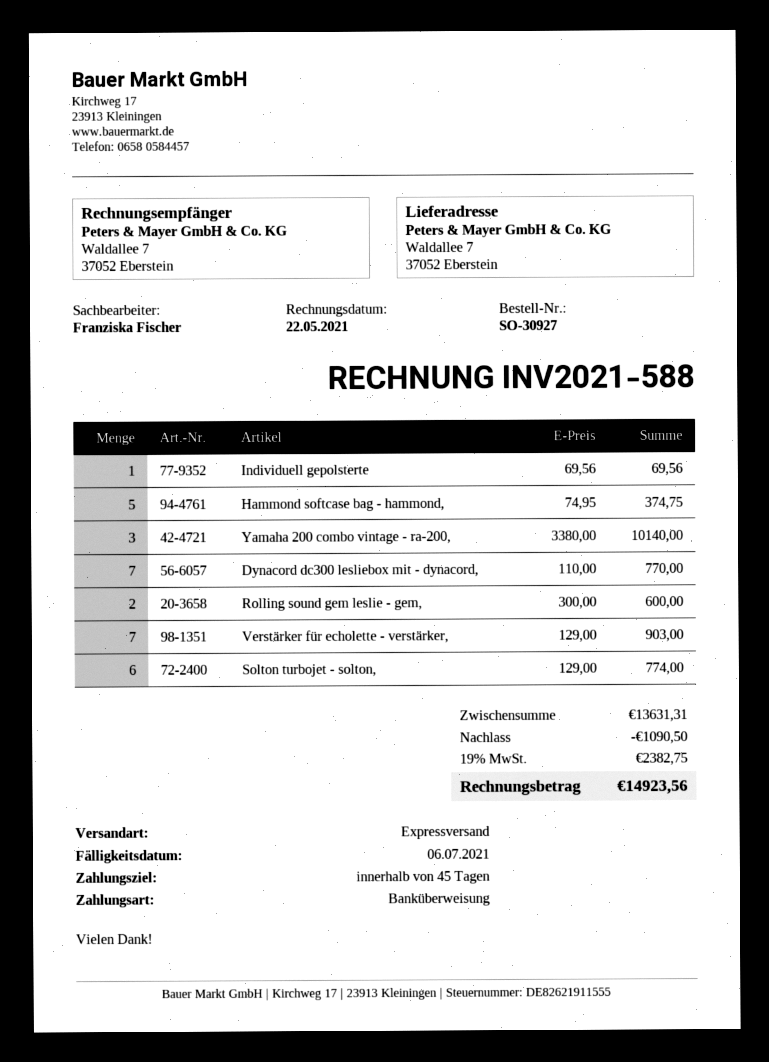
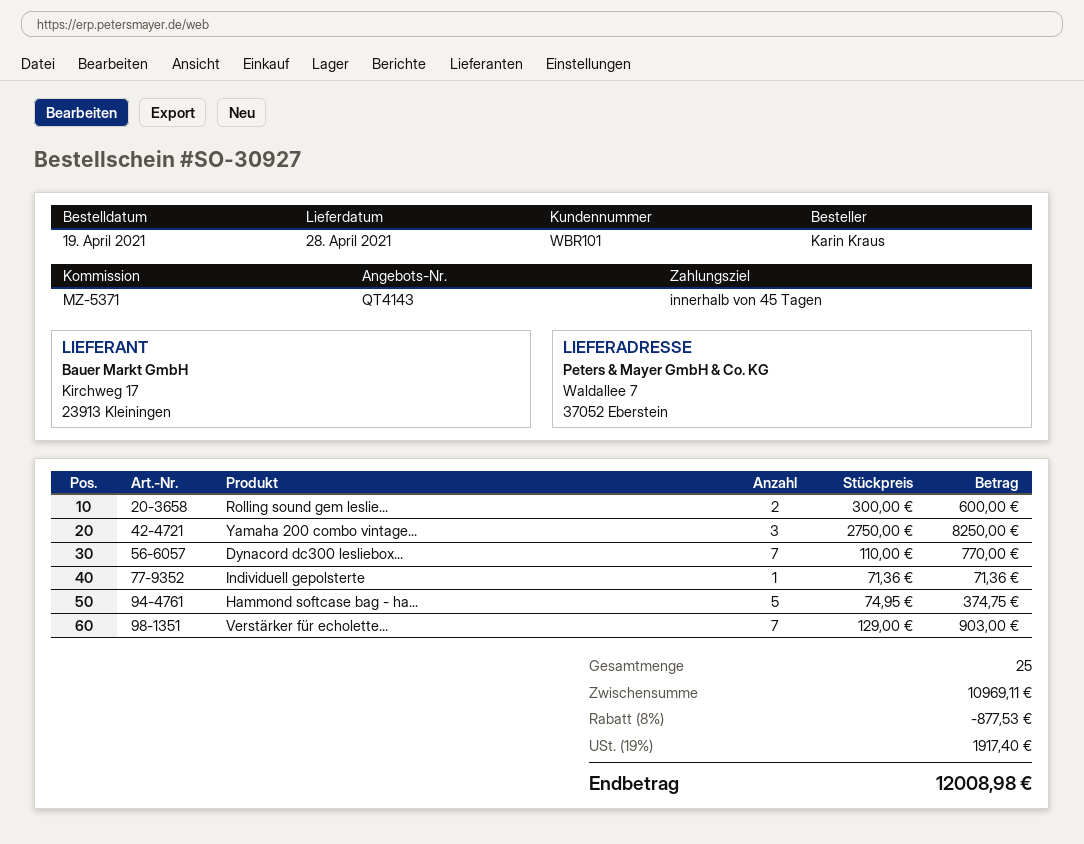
Individuell gepolsterte: 1 x 69.56 = 69.56 -> 1 x 71.36 = 71.36
Yamaha 200 combo vintage - ra-200,: 3 x 3380.00 = 10140.00 -> 3 x 2750.00 = 8250.00
Solton turbojet - solton,: 6 x 129.00 = 774.00 -> none
subtotal: 13631.31 -> 10969.11
discount: 1090.50 -> 877.53
tax: 19% = 2382.75 -> 19% = 1917.40
total: 14923.56 -> 12008.98

